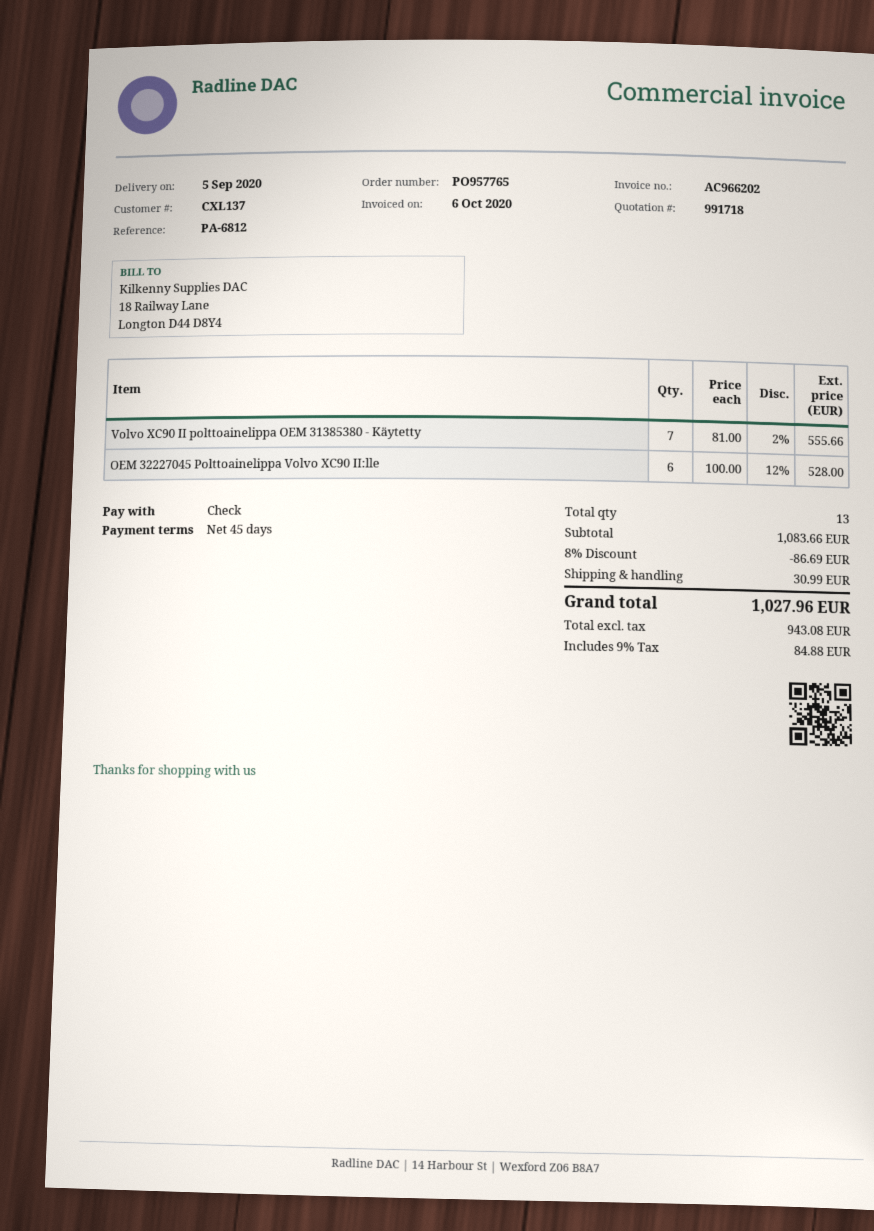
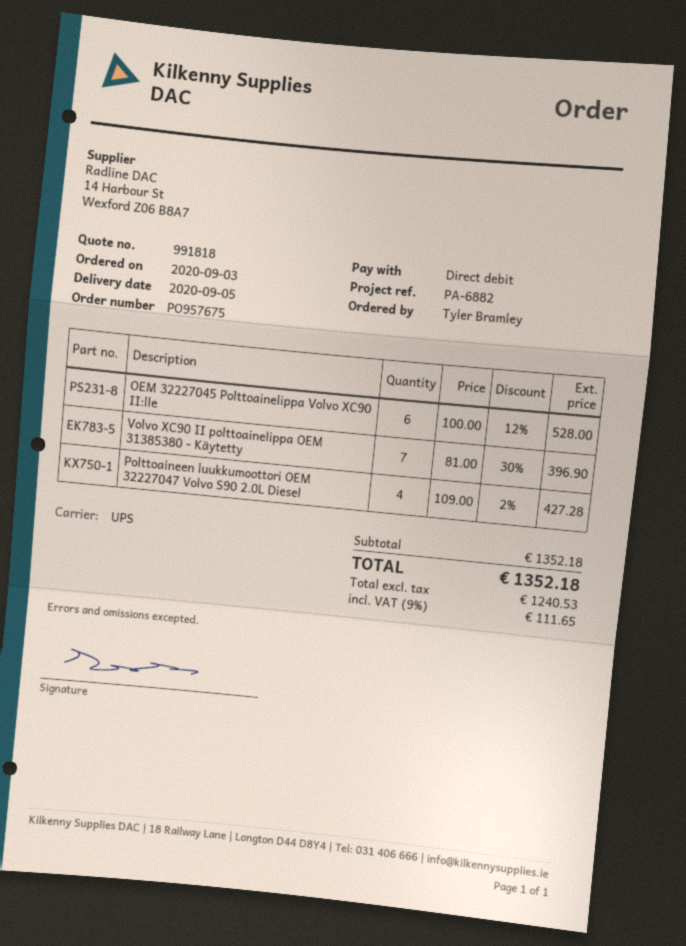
quote number: 991718 -> 991818
order number: PO957765 -> PO957675
reference: PA-6812 -> PA-6882
payment method: cheque -> direct debit
Volvo XC90 II polttoainelippa OEM 31385380 - Käytetty: 7 x 81.00 - 2% = 555.66 -> 7 x 81.00 - 30% = 396.90
Polttoaineen luukkumoottori OEM 32227047 Volvo S90 2.0L Diesel: none -> 4 x 109.00 - 2% = 427.28
subtotal: 1083.66 -> 1352.18
discount: 8% = 86.69 -> none
shipping: 30.99 -> none
net: 943.08 -> 1240.53
tax: 9% = 84.88 -> 9% = 111.65
total: 1027.96 -> 1352.18

